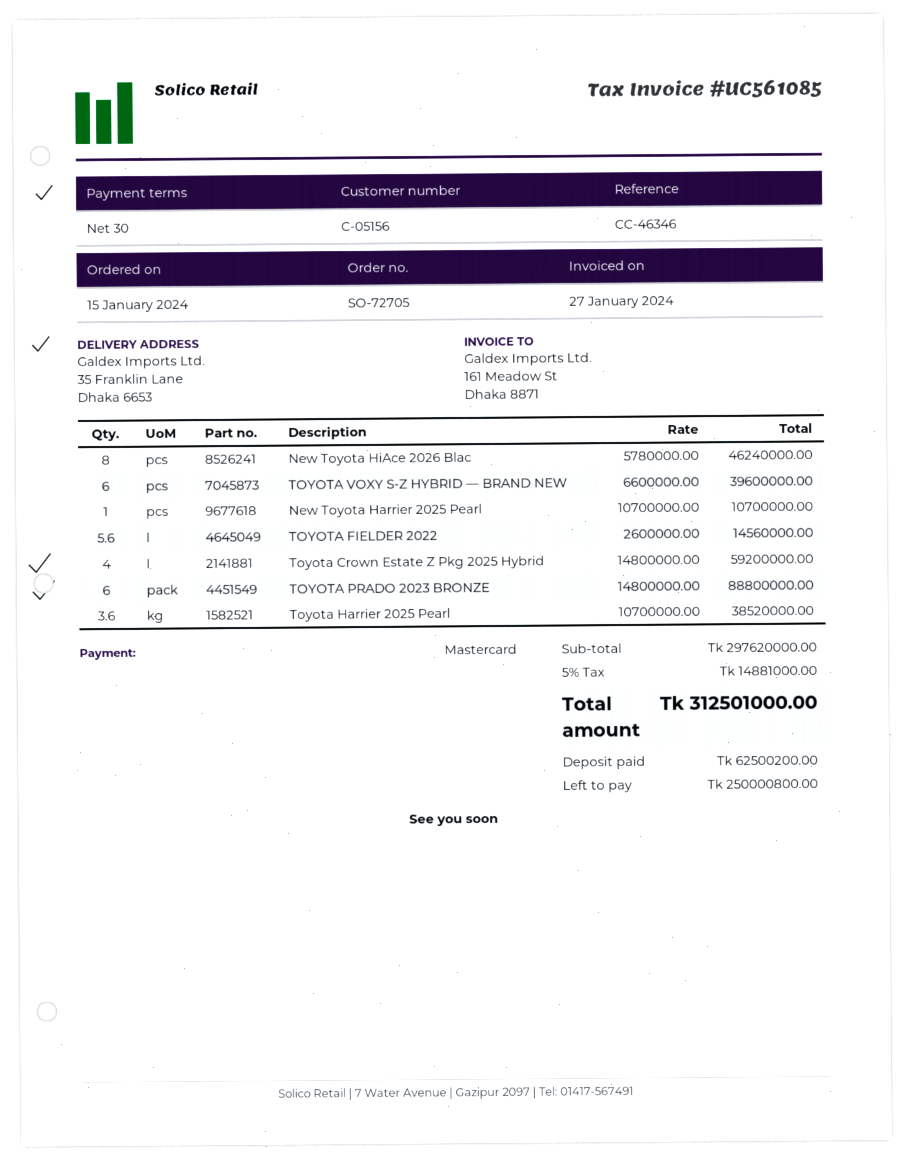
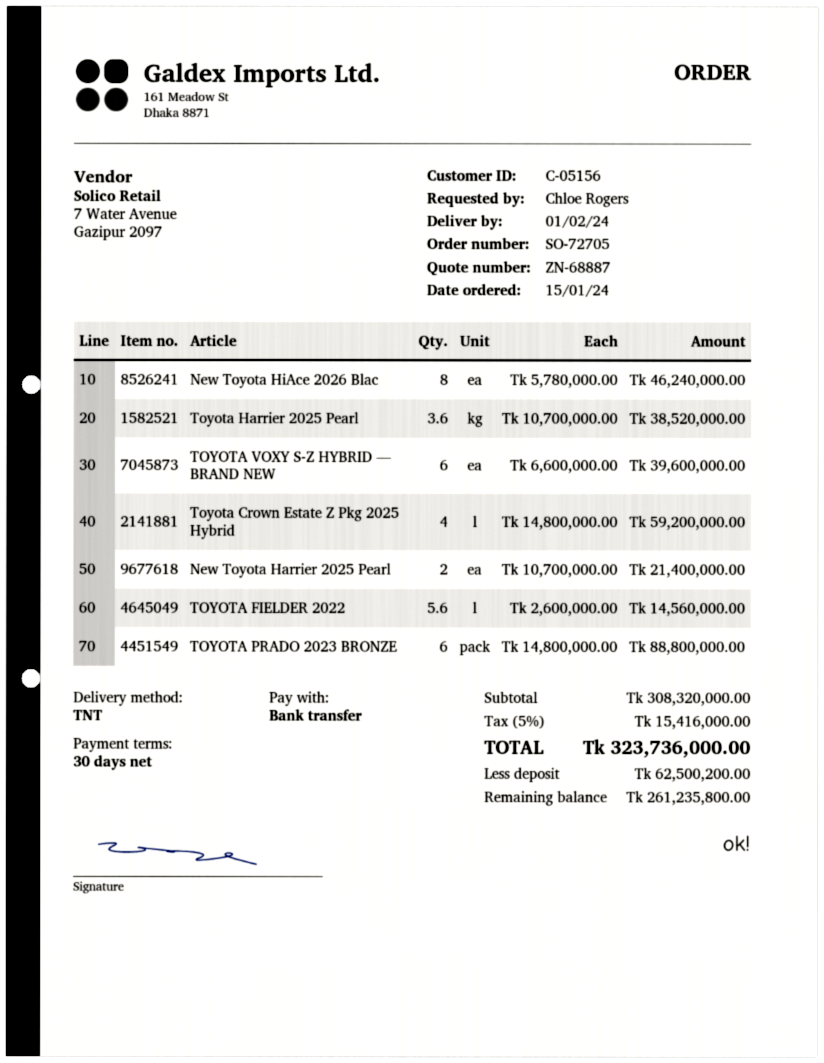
payment method: Mastercard -> bank transfer
New Toyota Harrier 2025 Pearl: 1 x 10700000.00 = 10700000.00 -> 2 x 10700000.00 = 21400000.00
subtotal: 297620000.00 -> 308320000.00
tax: 5% = 14881000.00 -> 5% = 15416000.00
total: 312501000.00 -> 323736000.00
balance: 250000800.00 -> 261235800.00

